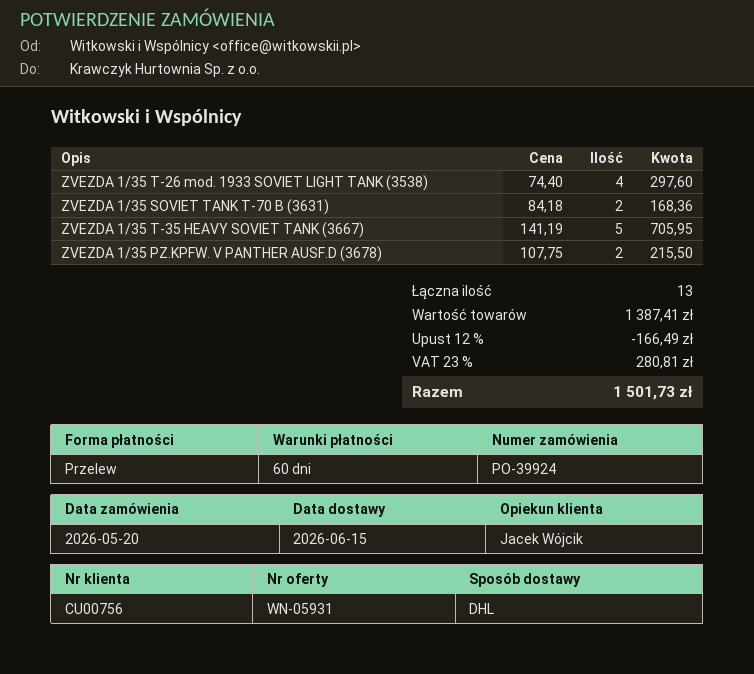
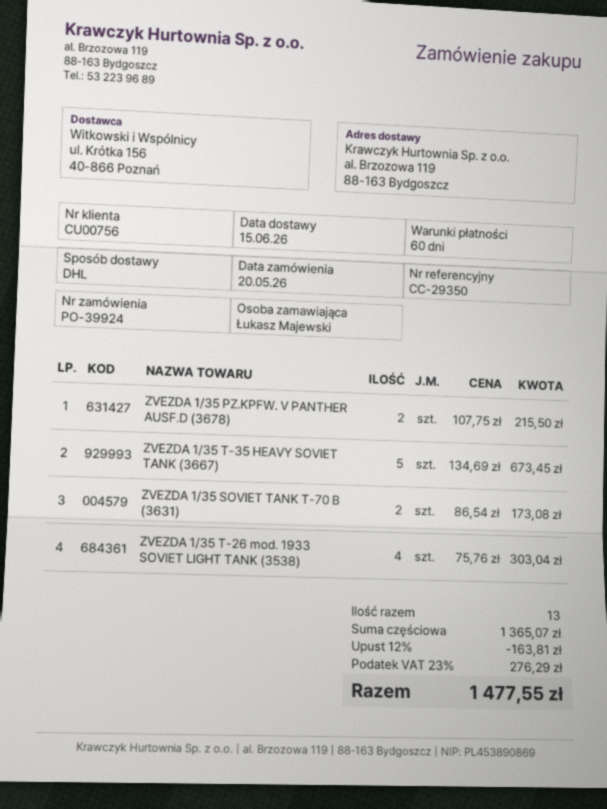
ZVEZDA 1/35 T-26 mod. 1933 SOVIET LIGHT TANK (3538): 4 x 74.40 = 297.60 -> 4 x 75.76 = 303.04
ZVEZDA 1/35 SOVIET TANK T-70 B (3631): 2 x 84.18 = 168.36 -> 2 x 86.54 = 173.08
ZVEZDA 1/35 T-35 HEAVY SOVIET TANK (3667): 5 x 141.19 = 705.95 -> 5 x 134.69 = 673.45
subtotal: 1387.41 -> 1365.07
discount: 12% = 166.49 -> 12% = 163.81
tax: 23% = 280.81 -> 23% = 276.29
total: 1501.73 -> 1477.55

